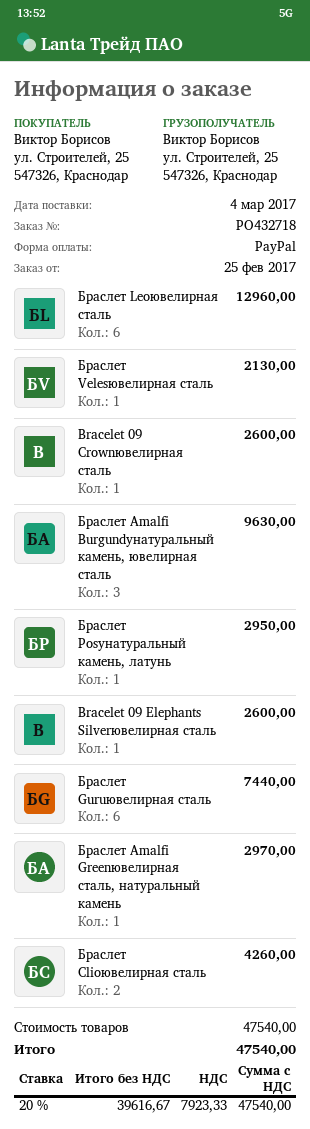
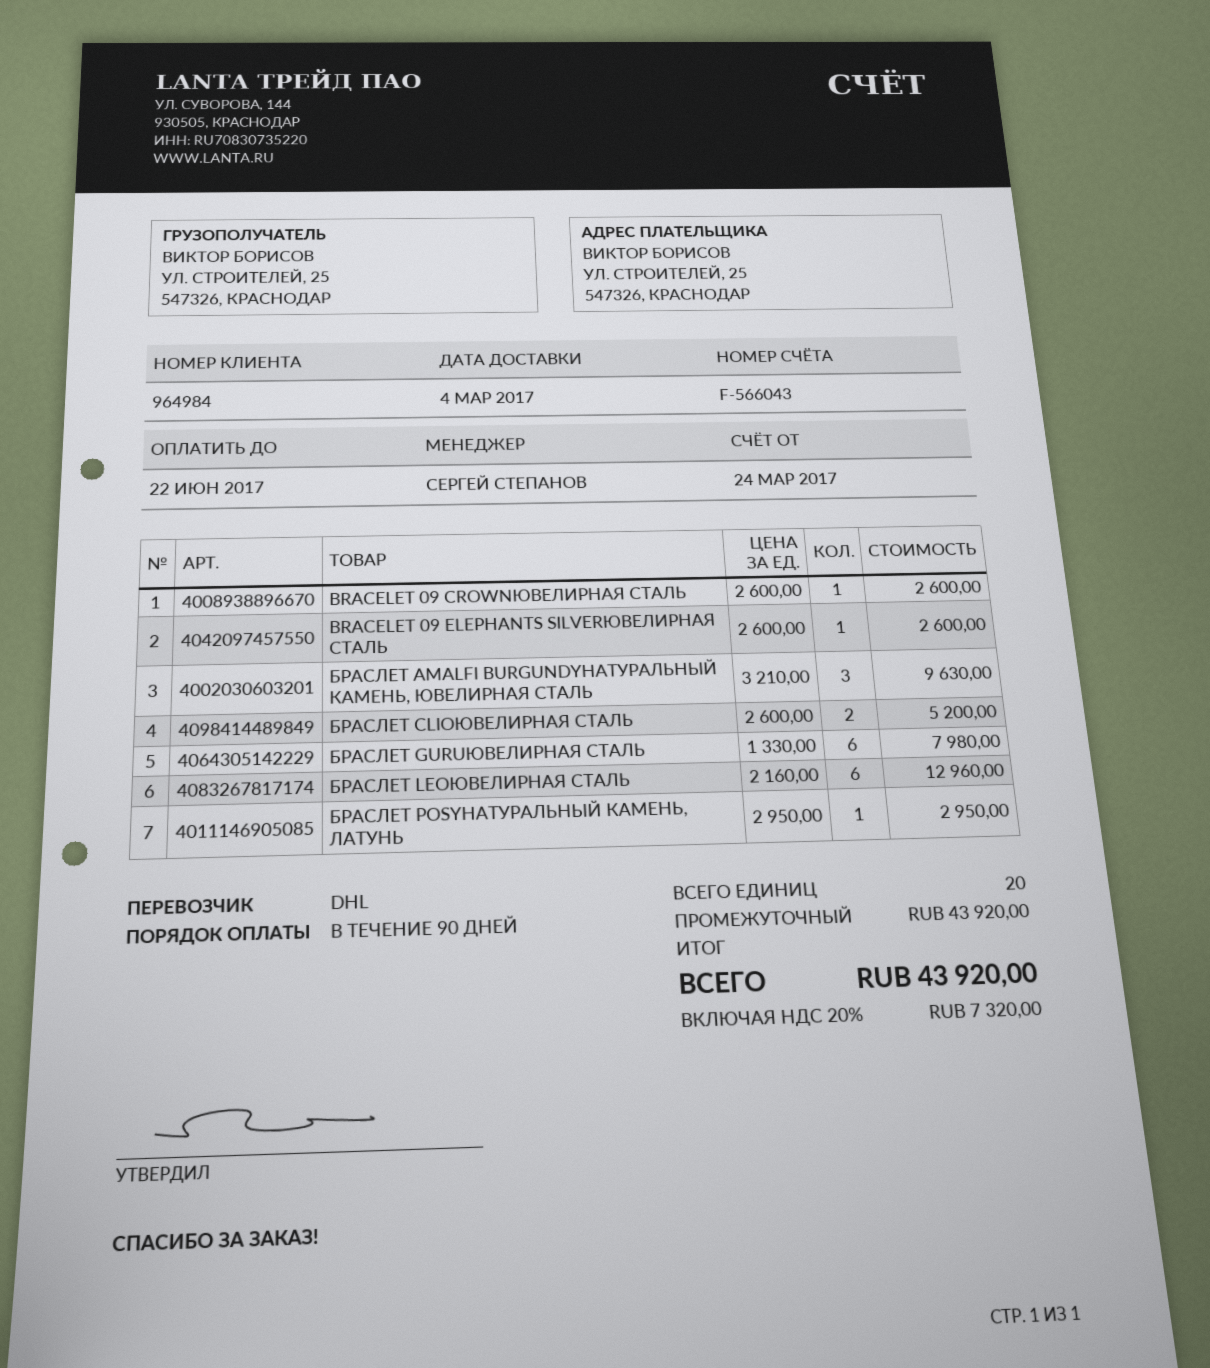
Браслет Velesювелирная сталь: 1 for 2130.00 -> none
Браслет Guruювелирная сталь: 6 for 7440.00 -> 6 for 7980.00
Браслет Amalfi Greenювелирная сталь, натуральный камень: 1 for 2970.00 -> none
Браслет Clioювелирная сталь: 2 for 4260.00 -> 2 for 5200.00
subtotal: 47540.00 -> 43920.00
tax: 20% = 7923.33 -> 20% = 7320.00
total: 47540.00 -> 43920.00

